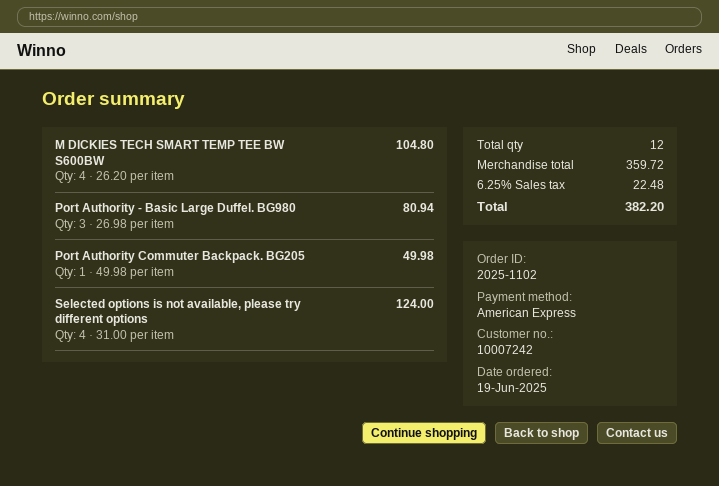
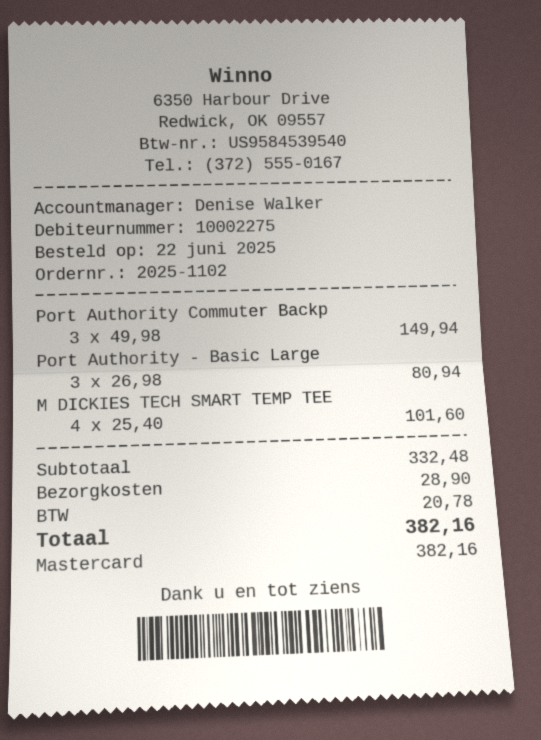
order date: 2025-06-19 -> 2025-06-22
customer number: 10007242 -> 10002275
payment method: American Express -> Mastercard
M DICKIES TECH SMART TEMP TEE BW S600BW: 4 x 26.20 = 104.80 -> 4 x 25.40 = 101.60
Port Authority Commuter Backpack. BG205: 1 x 49.98 = 49.98 -> 3 x 49.98 = 149.94
Selected options is not available, please try different options: 4 x 31.00 = 124.00 -> none
subtotal: 359.72 -> 332.48
shipping: none -> 28.90
tax: 22.48 -> 20.78
total: 382.20 -> 382.16

